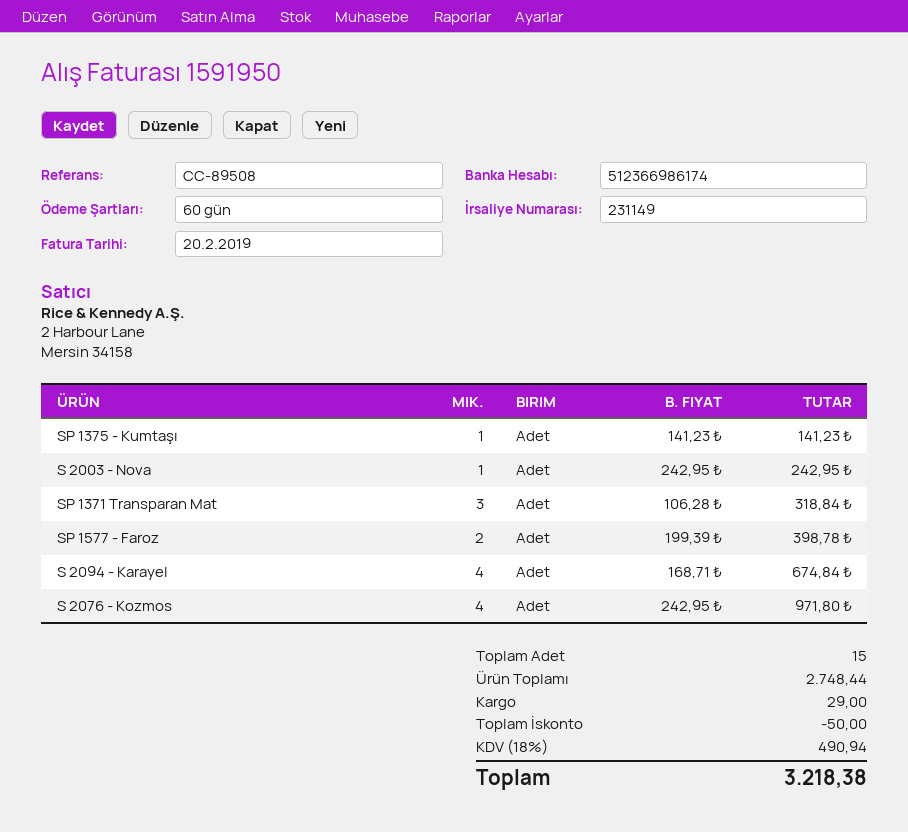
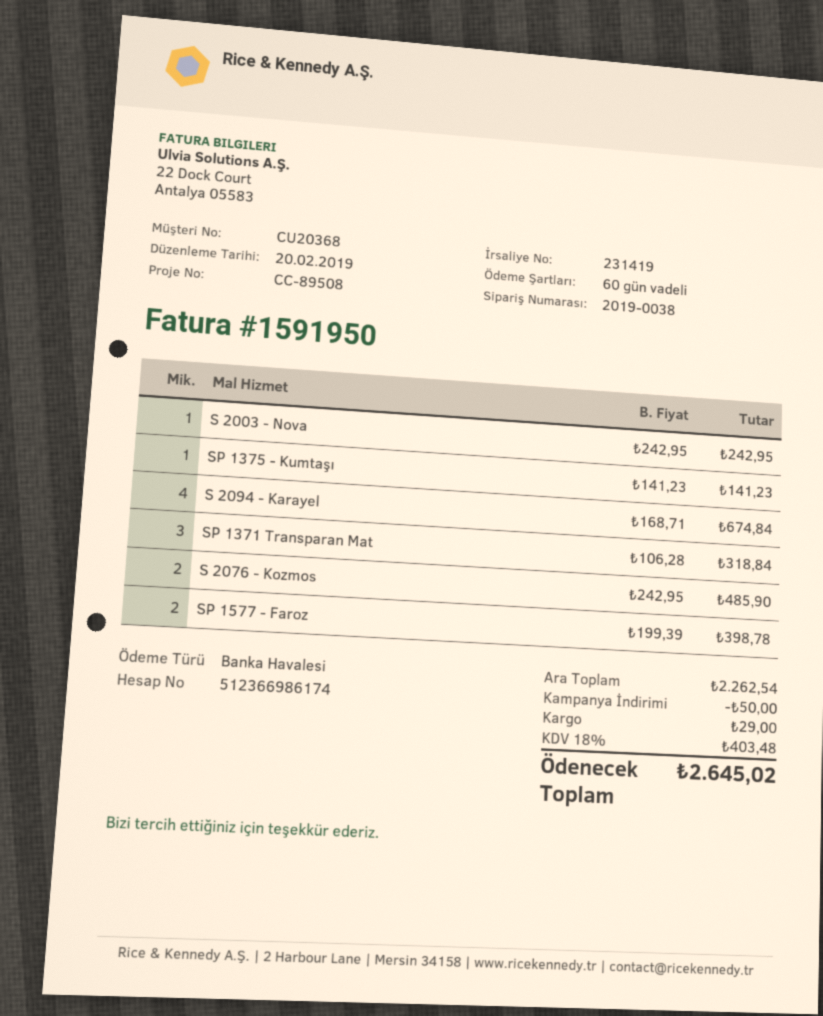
delivery note number: 231149 -> 231419
S 2076 - Kozmos: 4 x 242.95 = 971.80 -> 2 x 242.95 = 485.90
subtotal: 2748.44 -> 2262.54
tax: 18% = 490.94 -> 18% = 403.48
total: 3218.38 -> 2645.02

